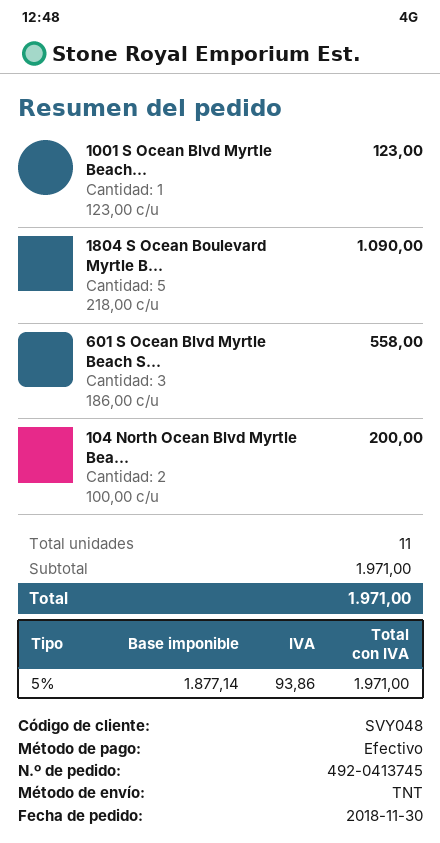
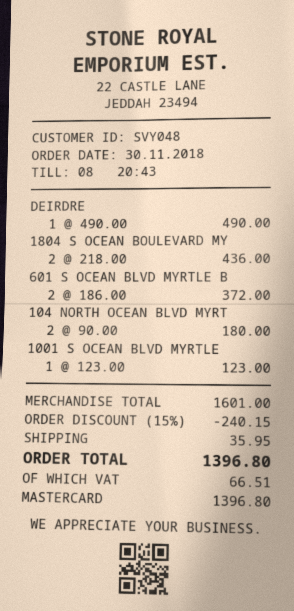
payment method: cash -> Mastercard
1804 S Ocean Boulevard Myrtle B...: 5 x 218.00 = 1090.00 -> 2 x 218.00 = 436.00
601 S Ocean Blvd Myrtle Beach S...: 3 x 186.00 = 558.00 -> 2 x 186.00 = 372.00
104 North Ocean Blvd Myrtle Bea...: 2 x 100.00 = 200.00 -> 2 x 90.00 = 180.00
DEIRDRE: none -> 1 x 490.00 = 490.00
subtotal: 1971.00 -> 1601.00
discount: none -> 15% = 240.15
shipping: none -> 35.95
tax: 93.86 -> 66.51
total: 1971.00 -> 1396.80

